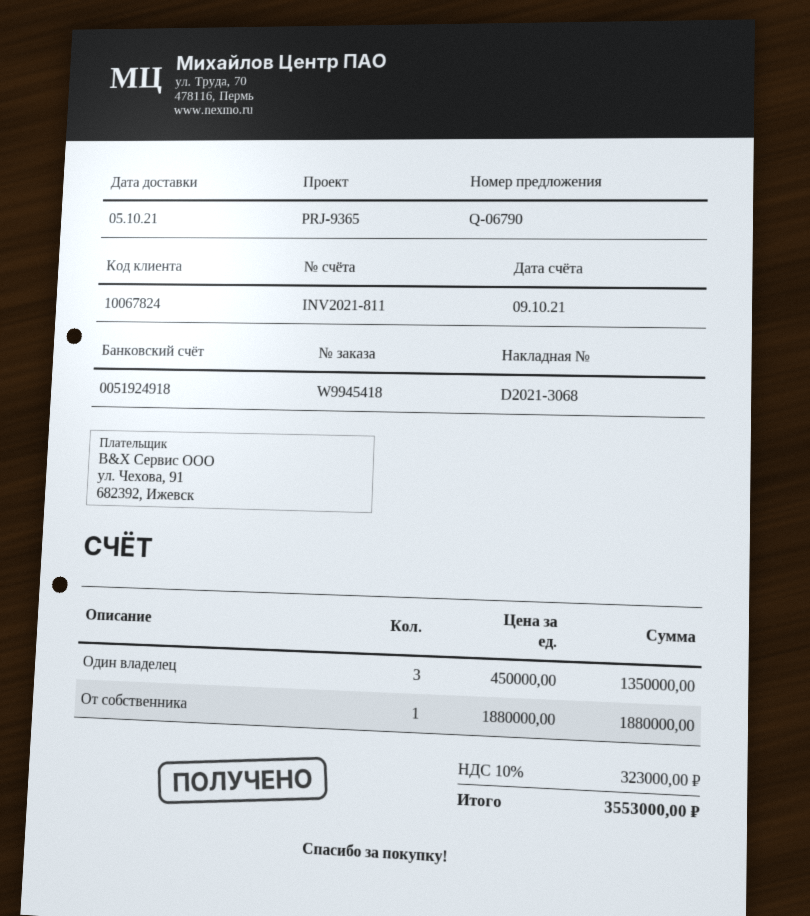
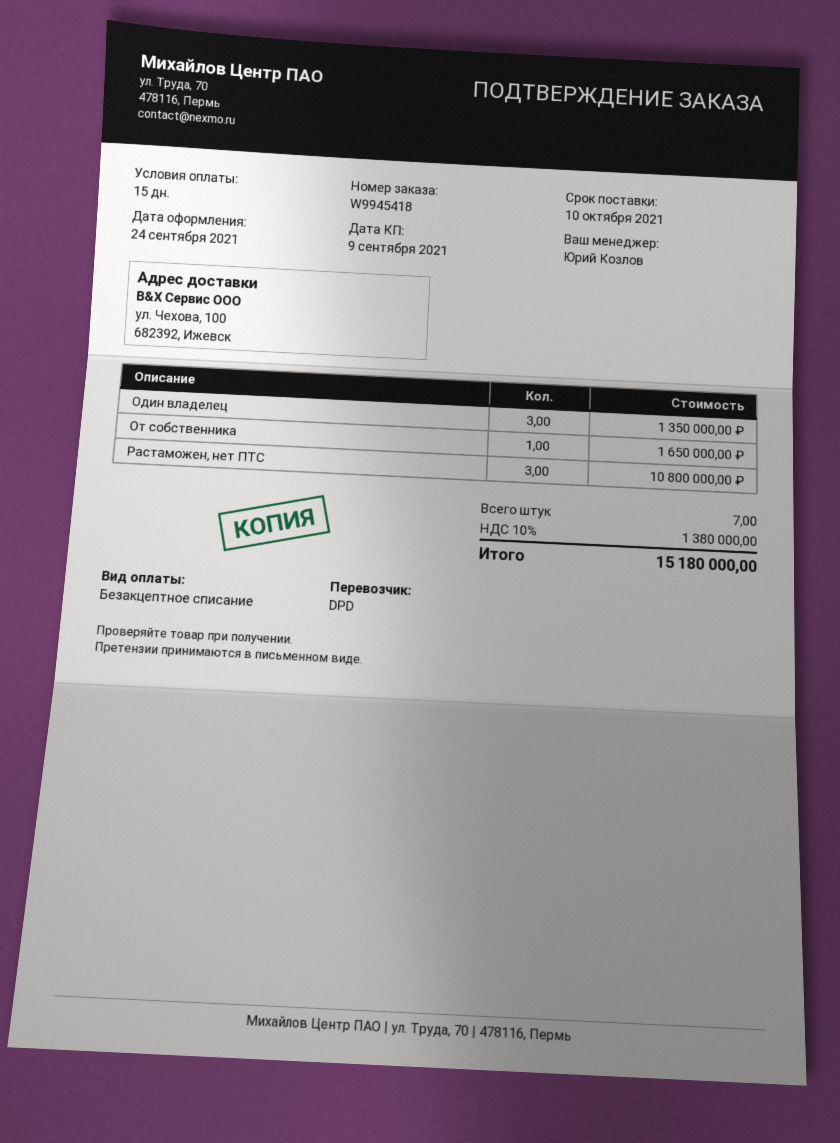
delivery date: 2021-10-05 -> 2021-10-10
От собственника: 1 for 1880000.00 -> 1 for 1650000.00
Растаможен, нет ПТС: none -> 3 for 10800000.00
tax: 10% = 323000.00 -> 10% = 1380000.00
total: 3553000.00 -> 15180000.00

